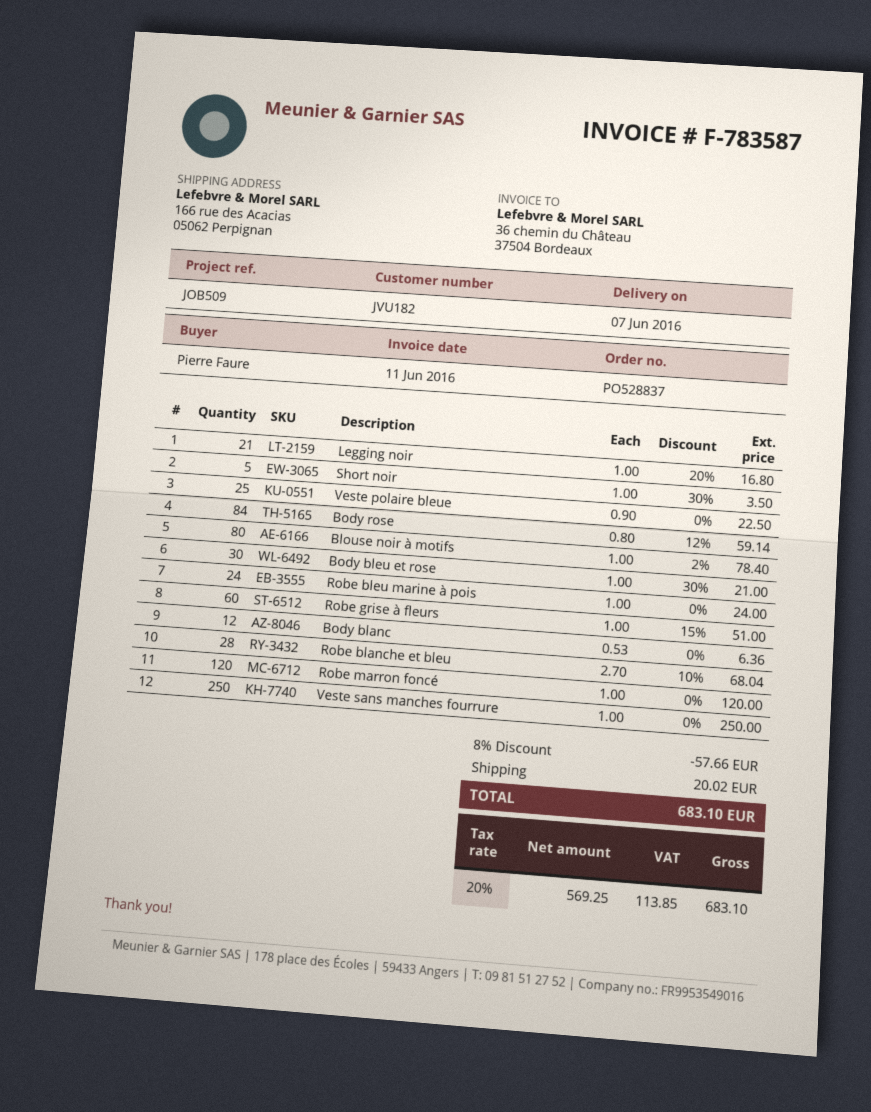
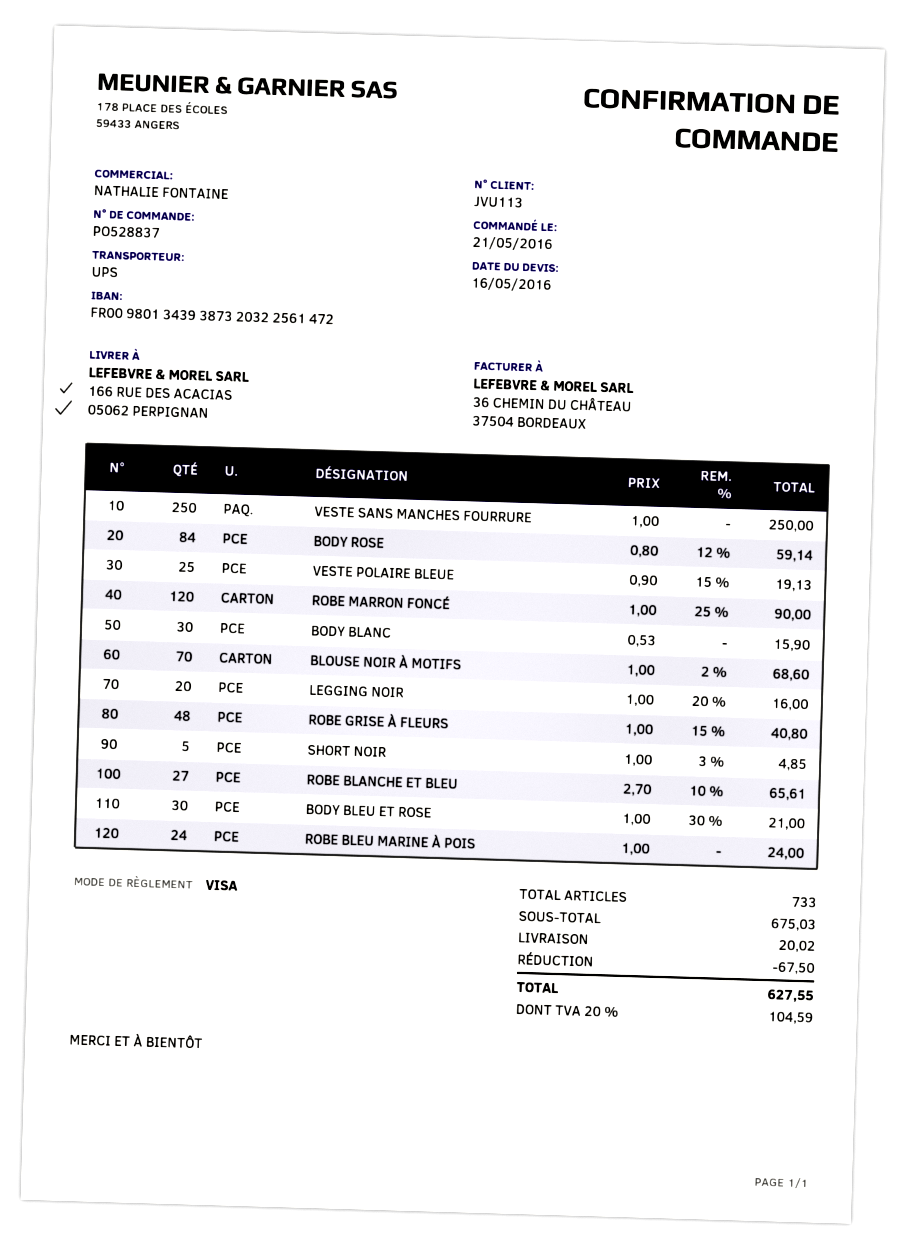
customer number: JVU182 -> JVU113
Legging noir: 21 x 1.00 - 20% = 16.80 -> 20 x 1.00 - 20% = 16.00
Short noir: 5 x 1.00 - 30% = 3.50 -> 5 x 1.00 - 3% = 4.85
Veste polaire bleue: 25 x 0.90 = 22.50 -> 25 x 0.90 - 15% = 19.13
Blouse noir à motifs: 80 x 1.00 - 2% = 78.40 -> 70 x 1.00 - 2% = 68.60
Robe grise à fleurs: 60 x 1.00 - 15% = 51.00 -> 48 x 1.00 - 15% = 40.80
Body blanc: 12 x 0.53 = 6.36 -> 30 x 0.53 = 15.90
Robe blanche et bleu: 28 x 2.70 - 10% = 68.04 -> 27 x 2.70 - 10% = 65.61
Robe marron foncé: 120 x 1.00 = 120.00 -> 120 x 1.00 - 25% = 90.00
discount: 57.66 -> 67.50
tax: 20% = 113.85 -> 20% = 104.59
total: 683.10 -> 627.55

